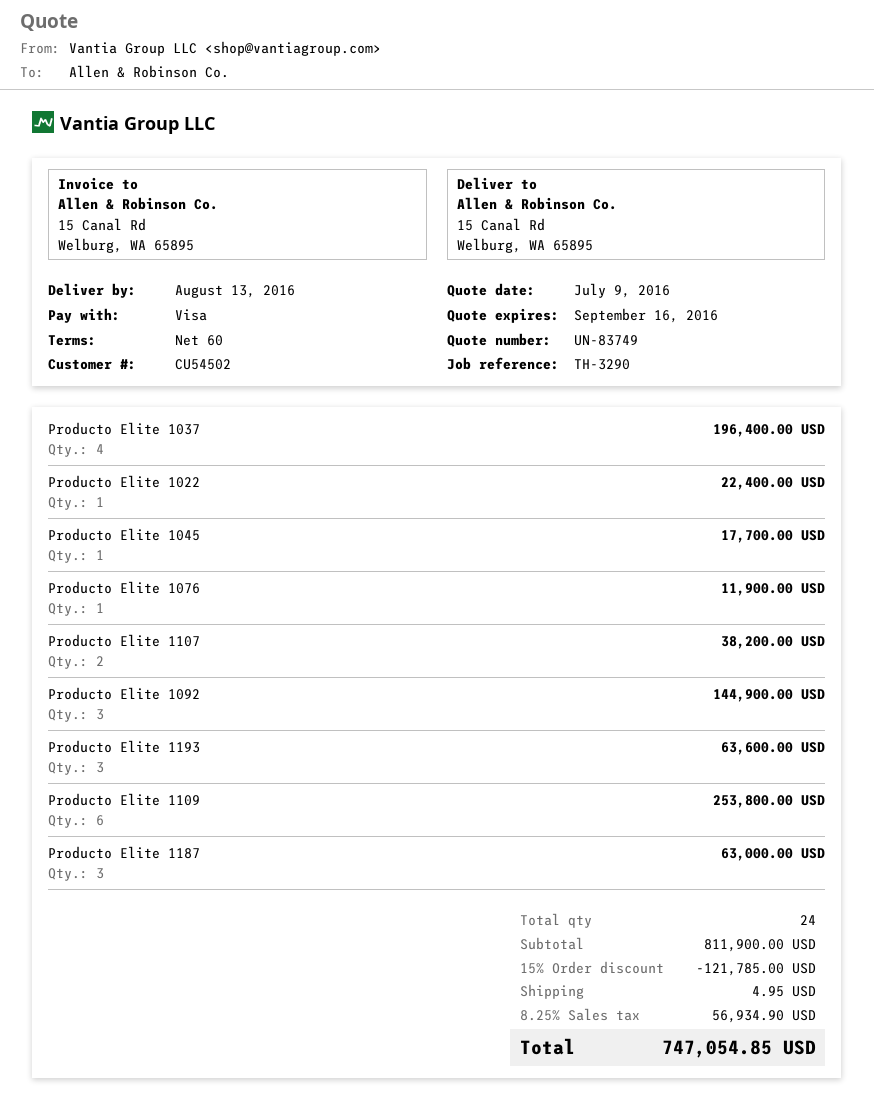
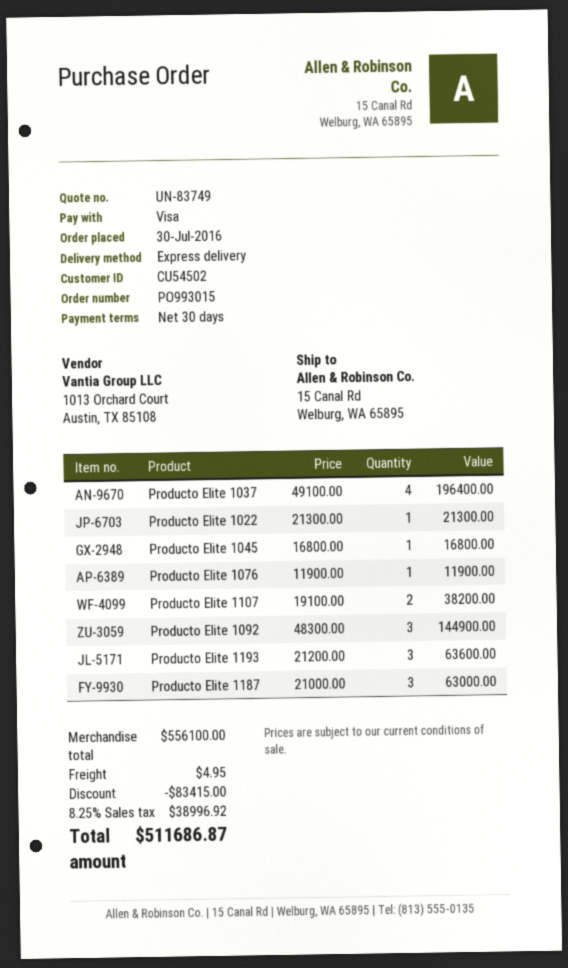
payment terms: 60 days -> 30 days
Producto Elite 1022: 1 for 22400.00 -> 1 for 21300.00
Producto Elite 1045: 1 for 17700.00 -> 1 for 16800.00
Producto Elite 1109: 6 for 253800.00 -> none
subtotal: 811900.00 -> 556100.00
discount: 121785.00 -> 83415.00
tax: 8.25% = 56934.90 -> 8.25% = 38996.92
total: 747054.85 -> 511686.87

